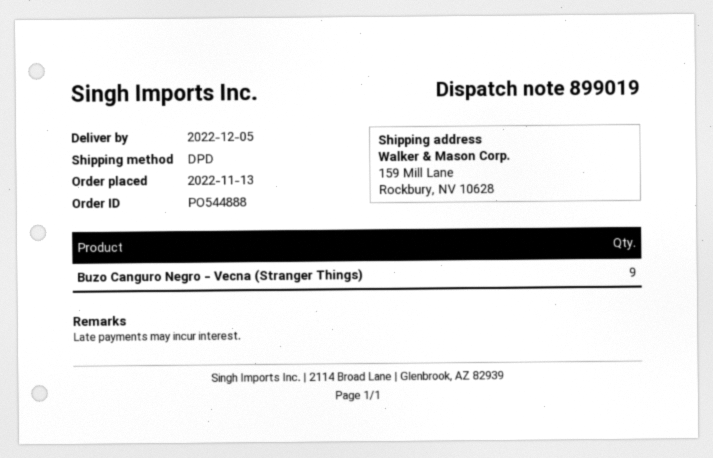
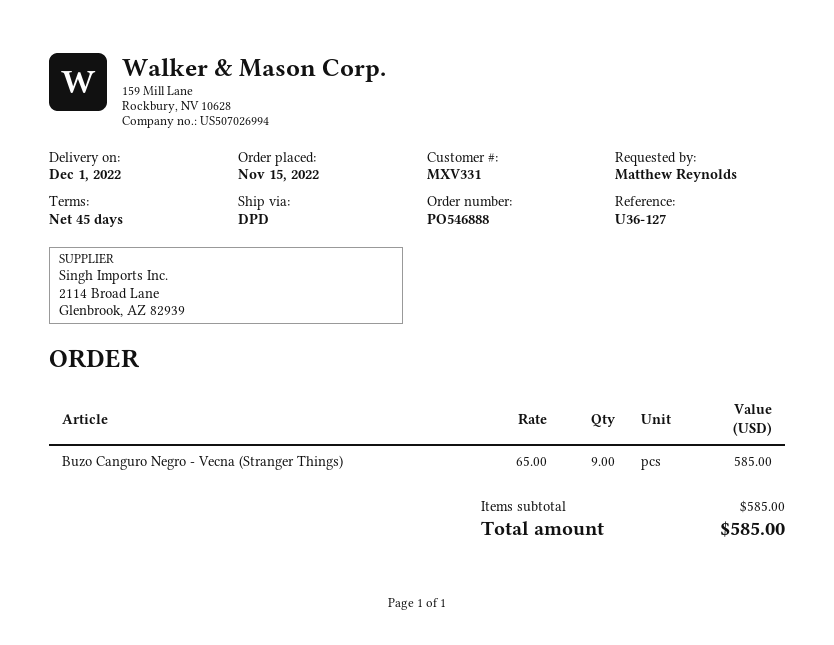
order number: PO544888 -> PO546888
order date: 2022-11-13 -> 2022-11-15
delivery date: 2022-12-05 -> 2022-12-01

